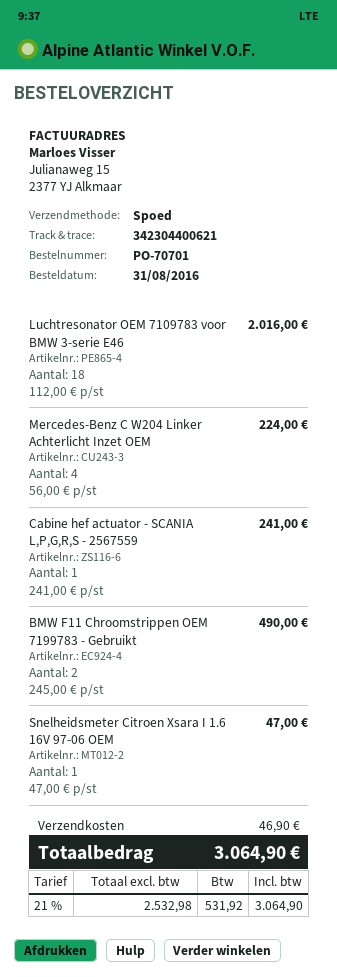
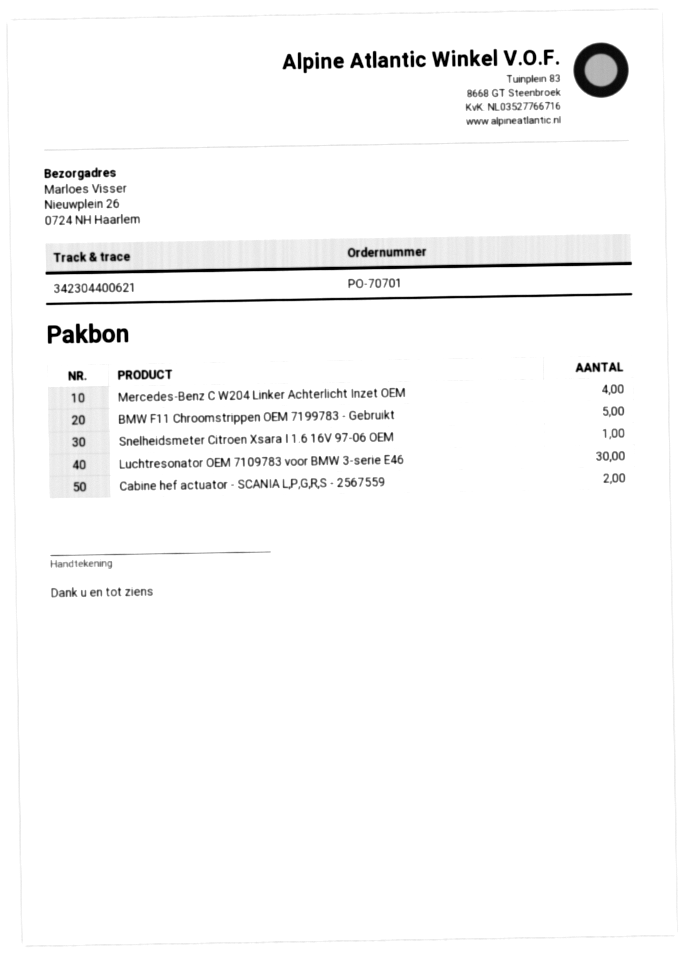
Luchtresonator OEM 7109783 voor BMW 3-serie E46: 18 -> 30
Cabine hef actuator - SCANIA L,P,G,R,S - 2567559: 1 -> 2
BMW F11 Chroomstrippen OEM 7199783 - Gebruikt: 2 -> 5

